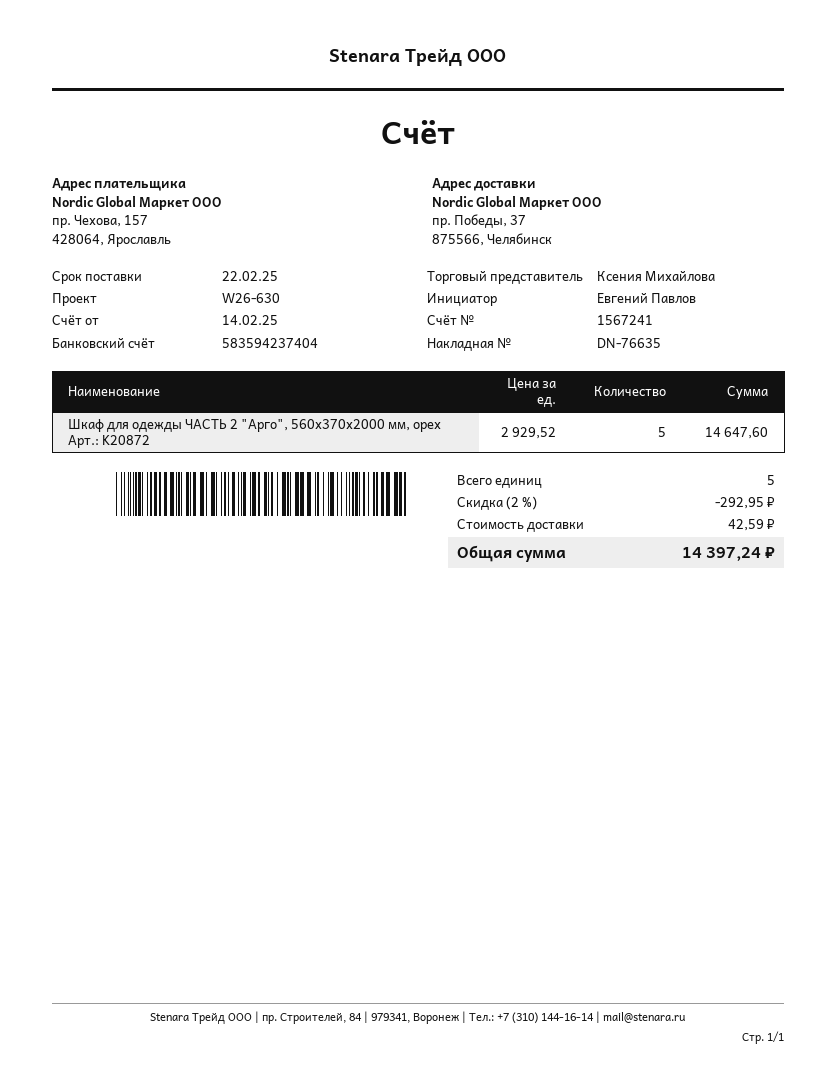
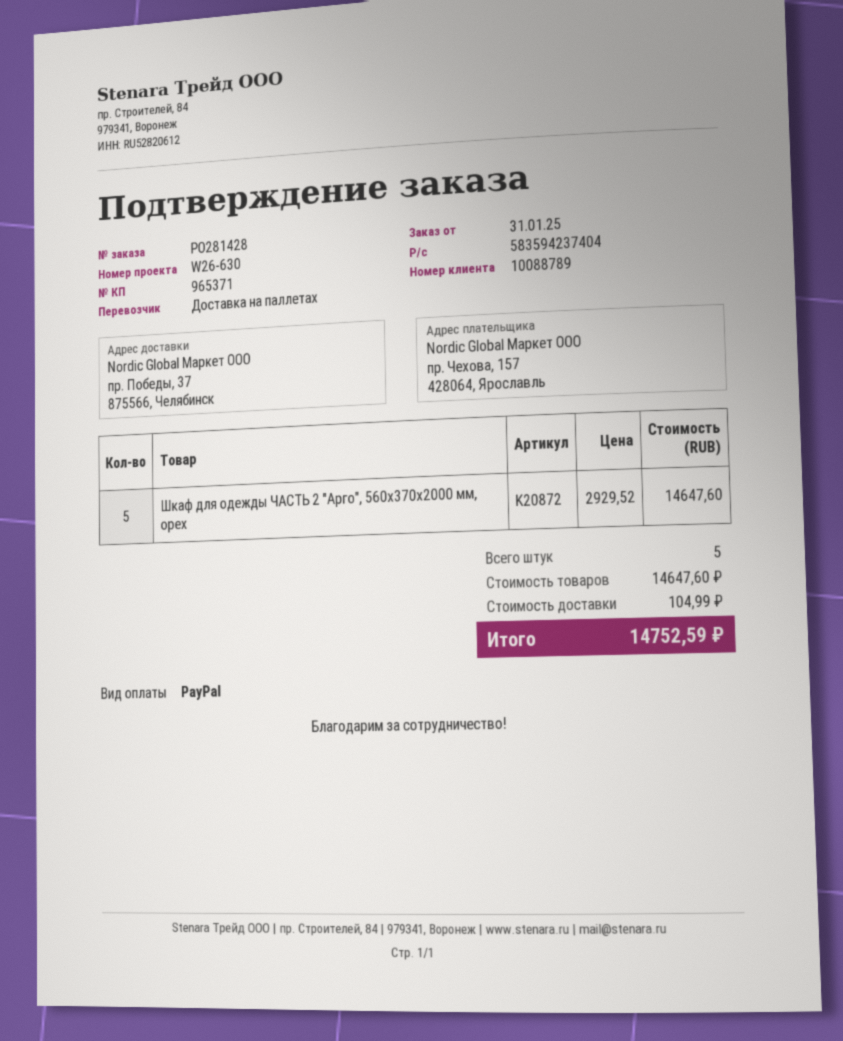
discount: 2% = 292.95 -> none
shipping: 42.59 -> 104.99
total: 14397.24 -> 14752.59

